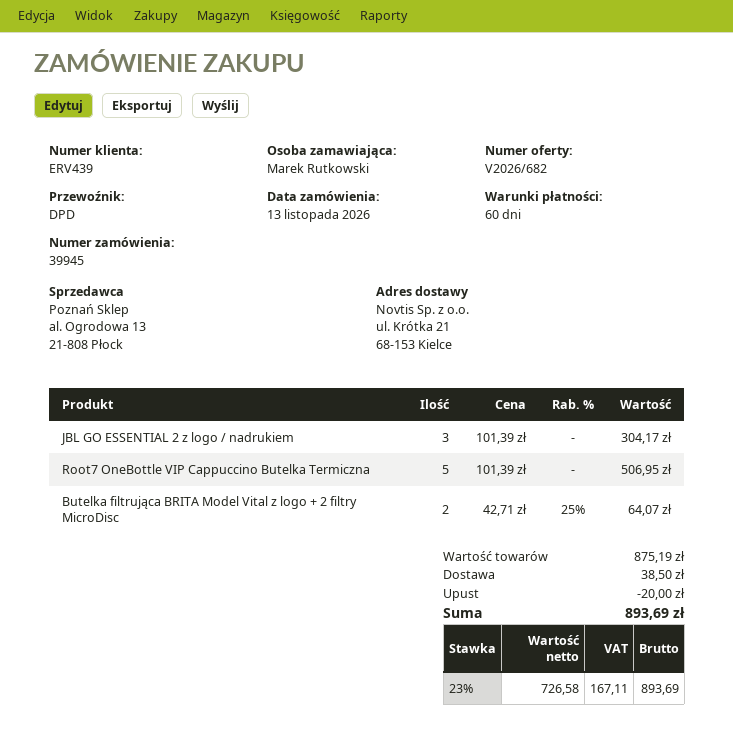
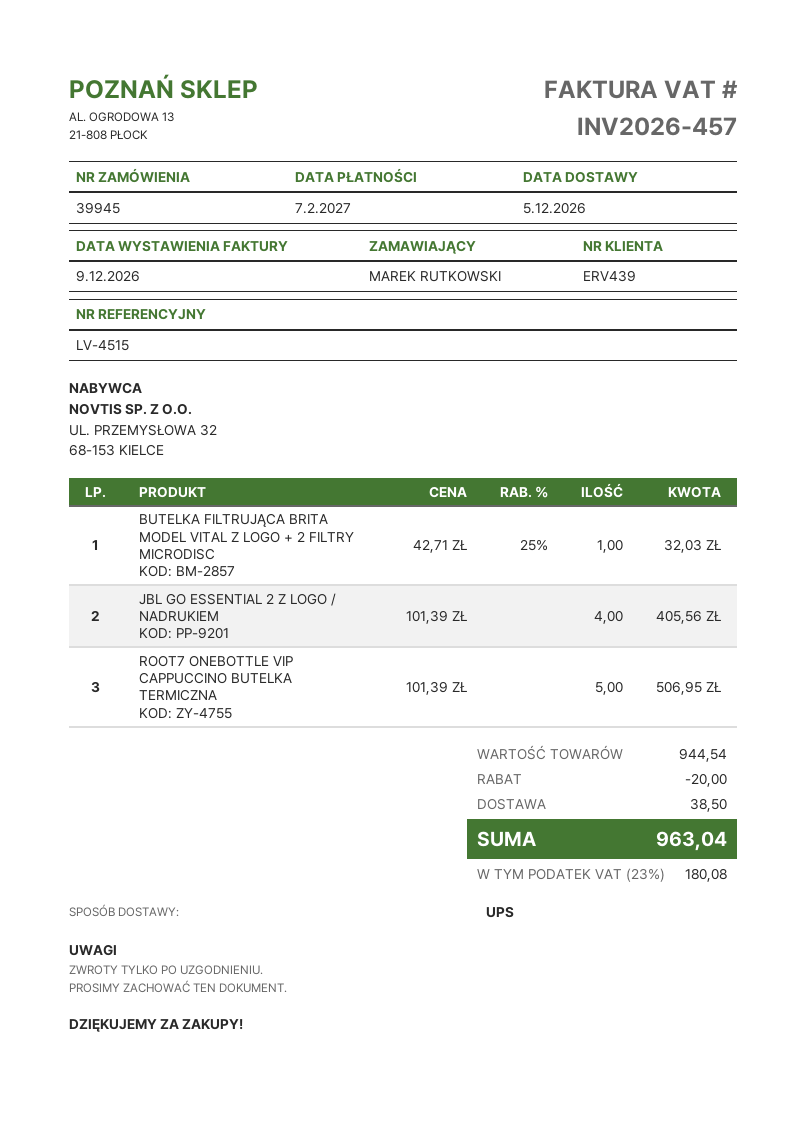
shipping method: DPD -> UPS
JBL GO ESSENTIAL 2 z logo / nadrukiem: 3 x 101.39 = 304.17 -> 4 x 101.39 = 405.56
Butelka filtrująca BRITA Model Vital z logo + 2 filtry MicroDisc: 2 x 42.71 - 25% = 64.07 -> 1 x 42.71 - 25% = 32.03
subtotal: 875.19 -> 944.54
tax: 23% = 167.11 -> 23% = 180.08
total: 893.69 -> 963.04

